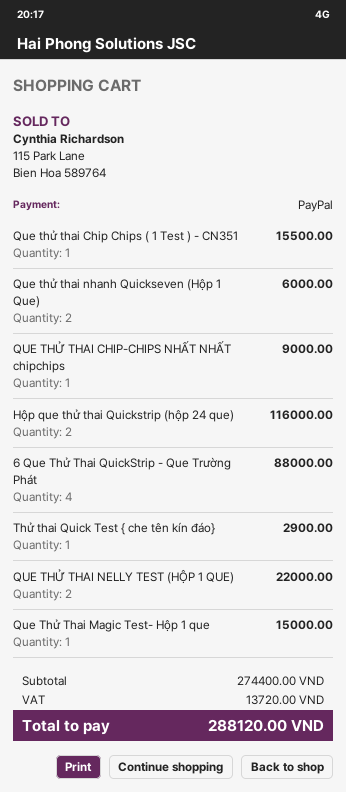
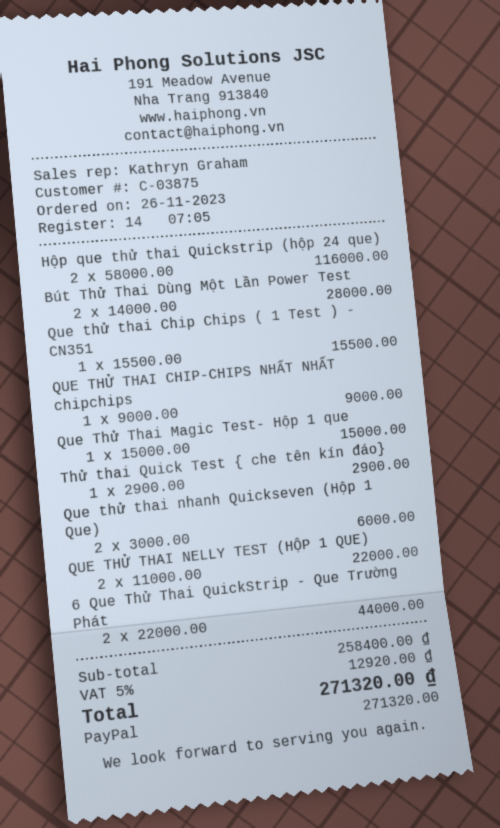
6 Que Thử Thai QuickStrip - Que Trường Phát: 4 for 88000.00 -> 2 for 44000.00
Bút Thử Thai Dùng Một Lần Power Test: none -> 2 for 28000.00
subtotal: 274400.00 -> 258400.00
tax: 13720.00 -> 12920.00
total: 288120.00 -> 271320.00

